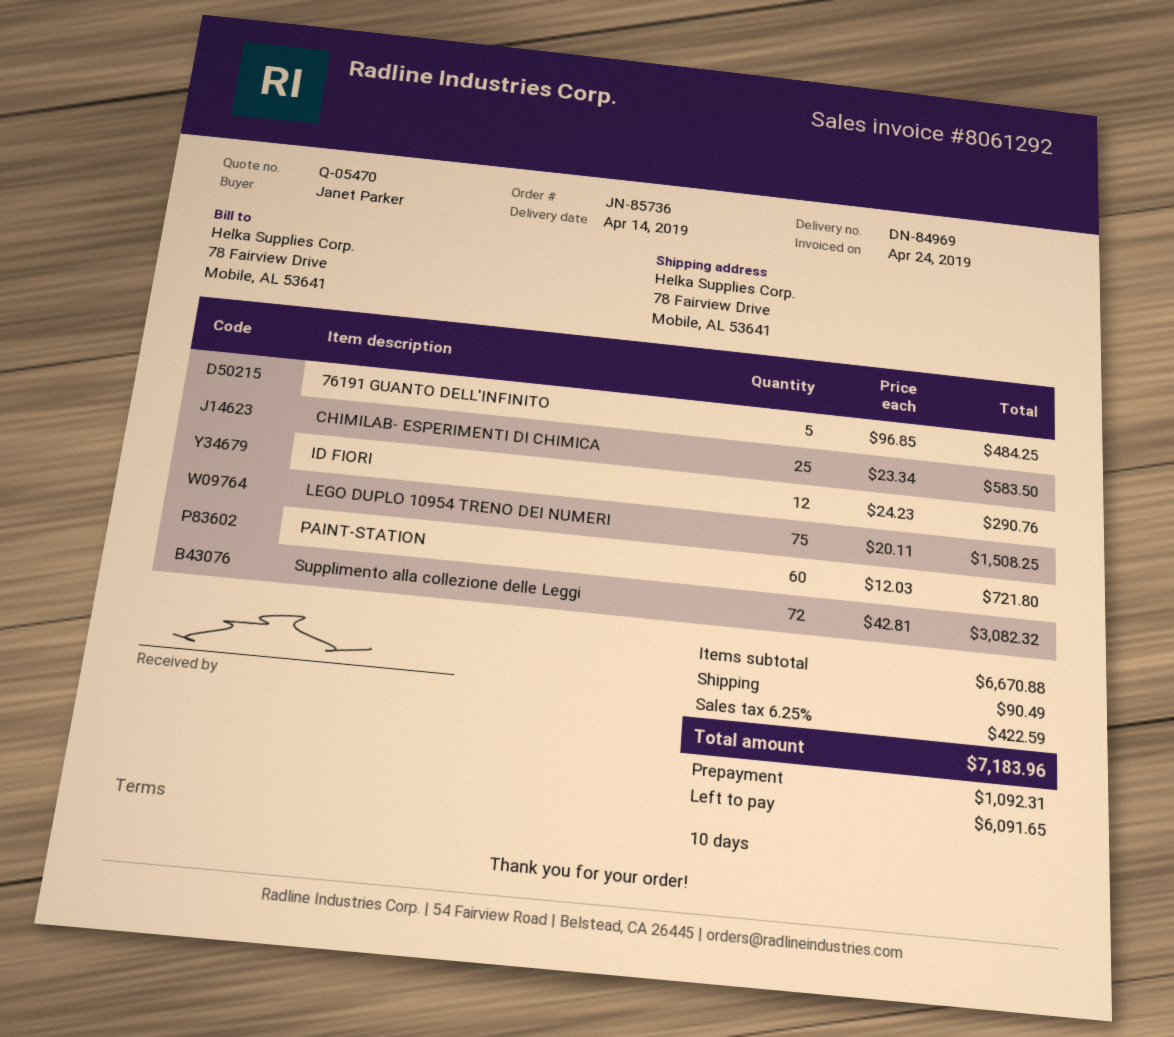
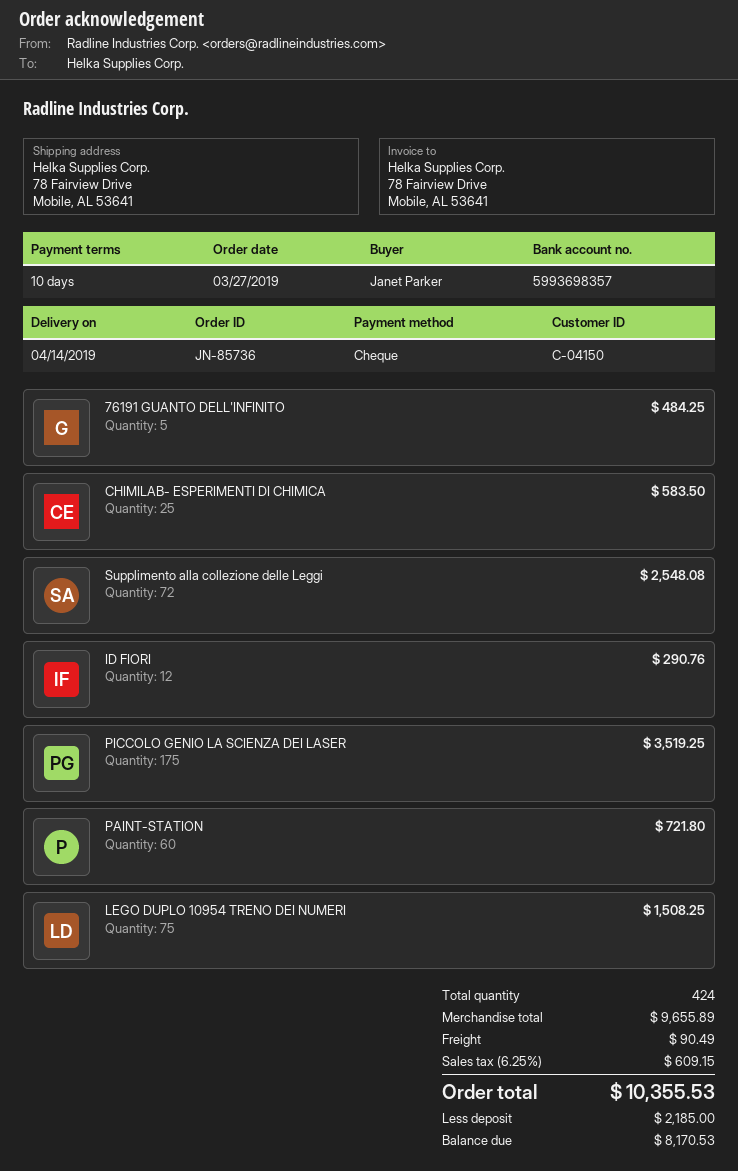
Supplimento alla collezione delle Leggi: 72 for 3082.32 -> 72 for 2548.08
PICCOLO GENIO LA SCIENZA DEI LASER: none -> 175 for 3519.25
subtotal: 6670.88 -> 9655.89
tax: 6.25% = 422.59 -> 6.25% = 609.15
total: 7183.96 -> 10355.53
deposit: 1092.31 -> 2185.00
balance: 6091.65 -> 8170.53

